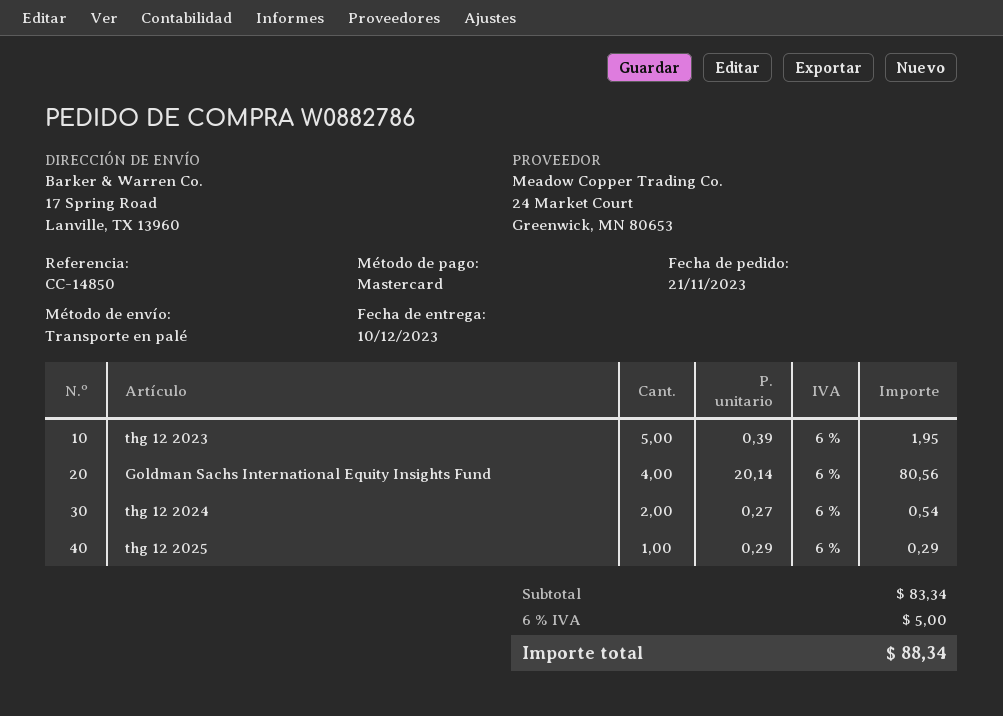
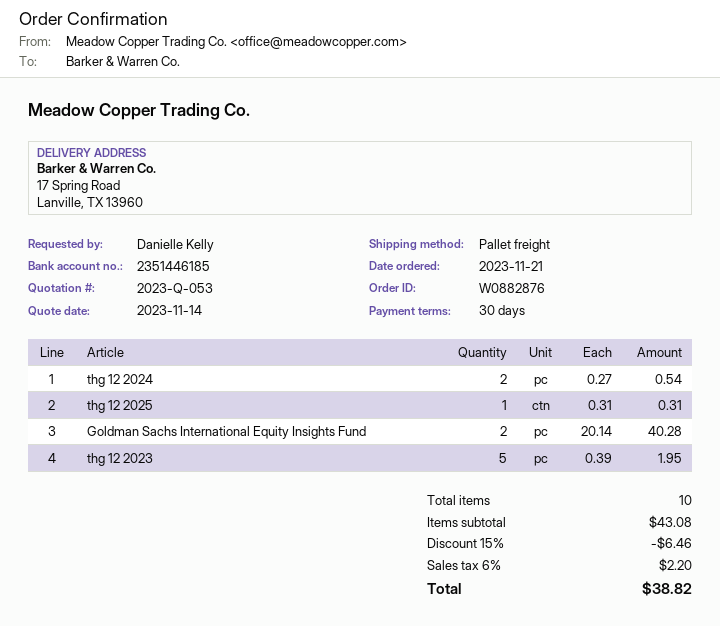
order number: W0882786 -> W0882876
Goldman Sachs International Equity Insights Fund: 4 x 20.14 = 80.56 -> 2 x 20.14 = 40.28
thg 12 2025: 1 x 0.29 = 0.29 -> 1 x 0.31 = 0.31
subtotal: 83.34 -> 43.08
discount: none -> 15% = 6.46
tax: 6% = 5.00 -> 6% = 2.20
total: 88.34 -> 38.82

